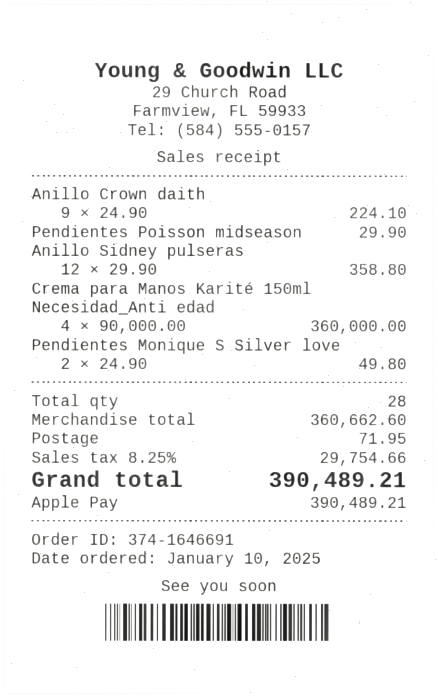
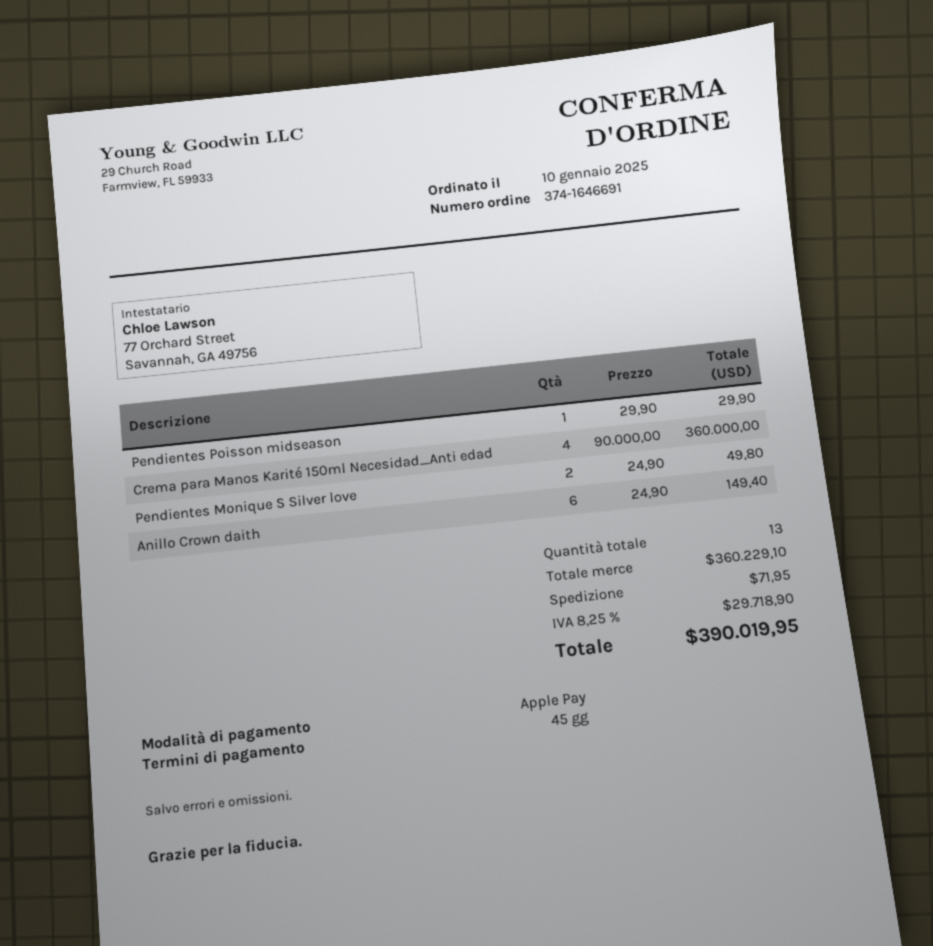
Anillo Crown daith: 9 x 24.90 = 224.10 -> 6 x 24.90 = 149.40
Anillo Sidney pulseras: 12 x 29.90 = 358.80 -> none
total quantity: 28 -> 13
subtotal: 360662.60 -> 360229.10
tax: 8.25% = 29754.66 -> 8.25% = 29718.90
total: 390489.21 -> 390019.95

